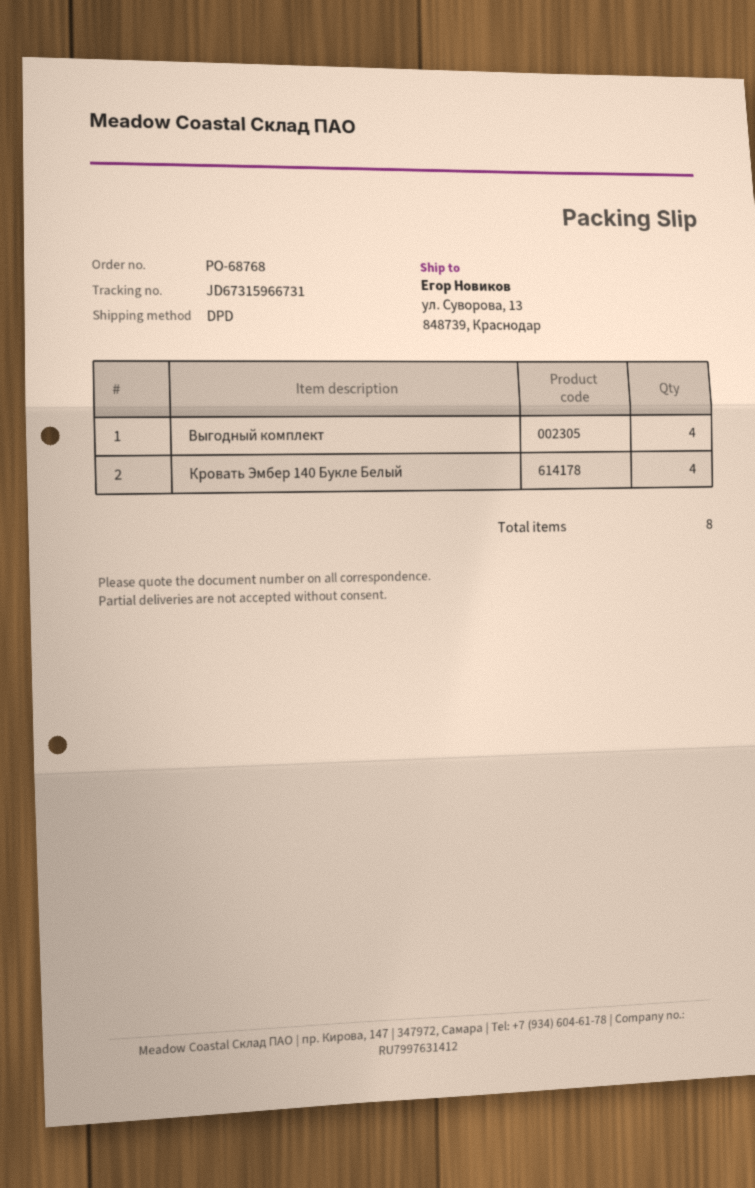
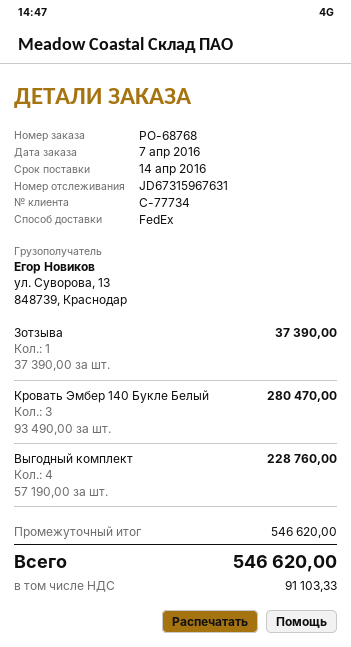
shipping method: DPD -> FedEx
tracking number: JD67315966731 -> JD67315967631
Кровать Эмбер 140 Букле Белый: 4 -> 3
3отзыва: none -> 1

